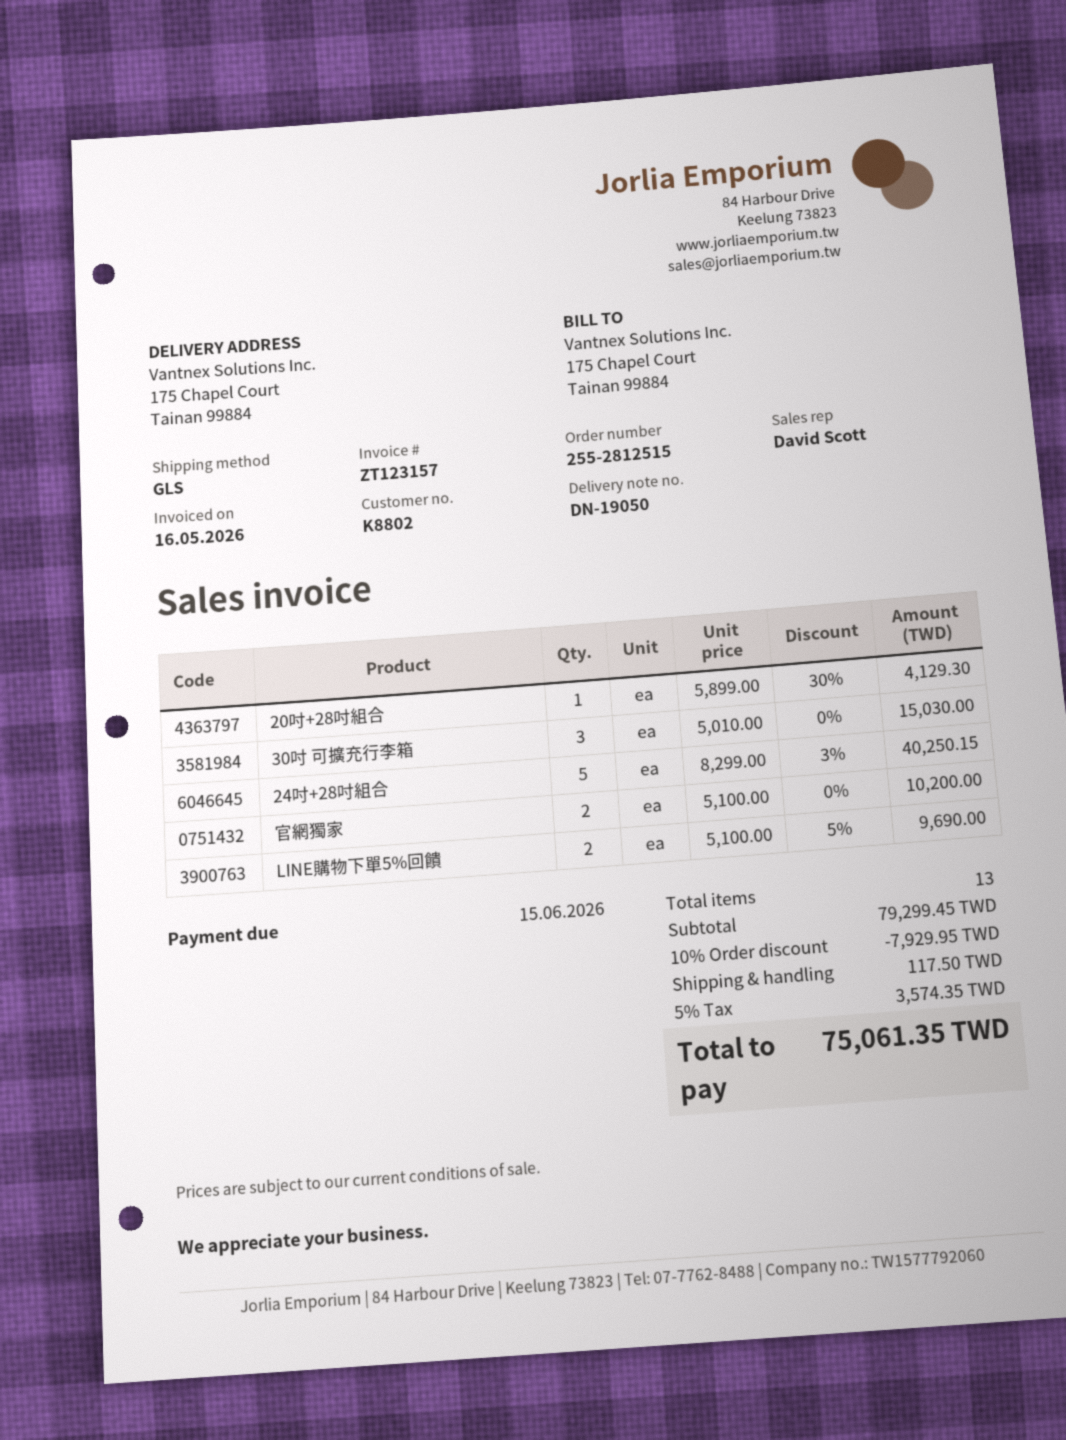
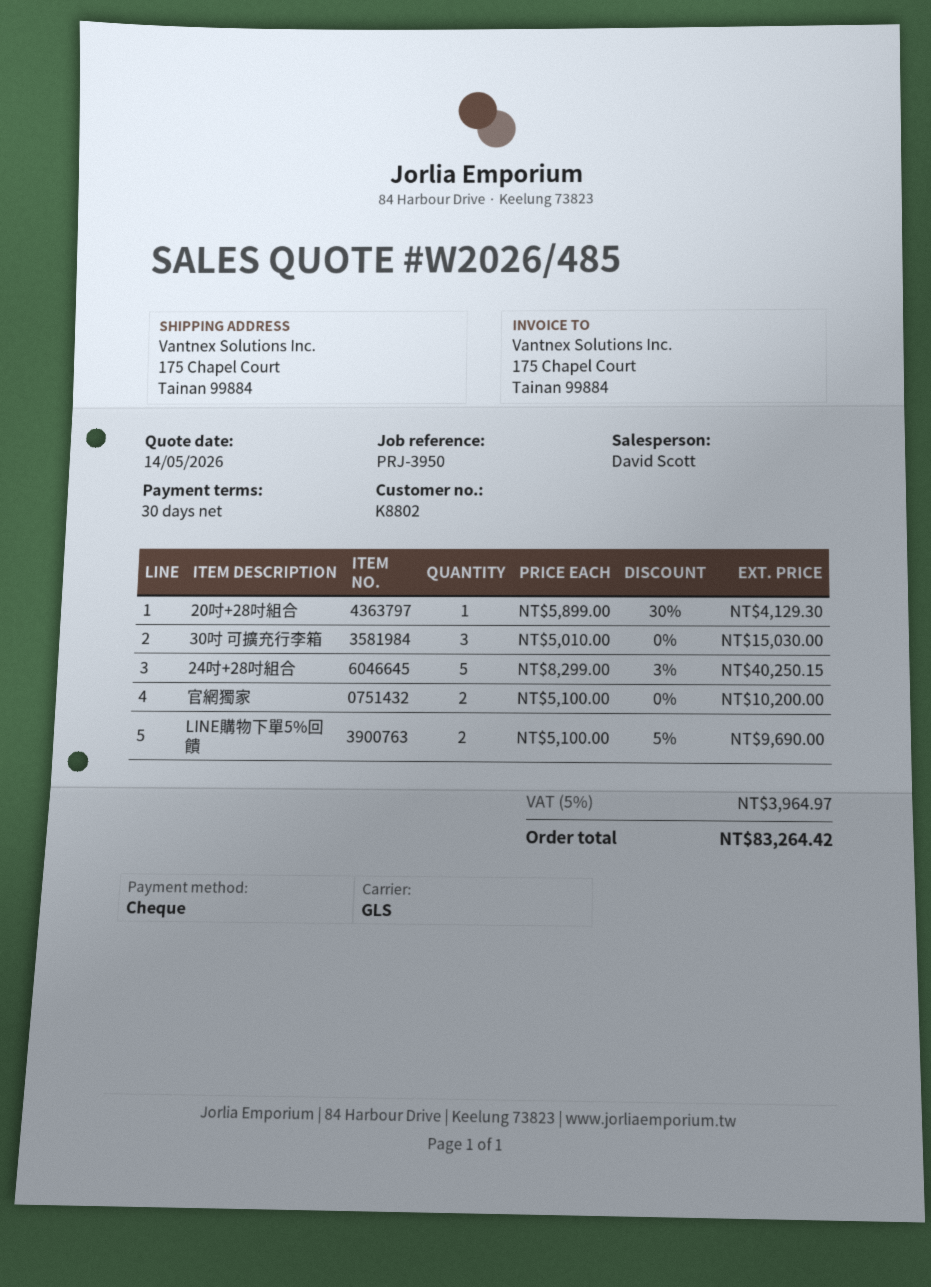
discount: 10% = 7929.95 -> none
shipping: 117.50 -> none
tax: 5% = 3574.35 -> 5% = 3964.97
total: 75061.35 -> 83264.42

